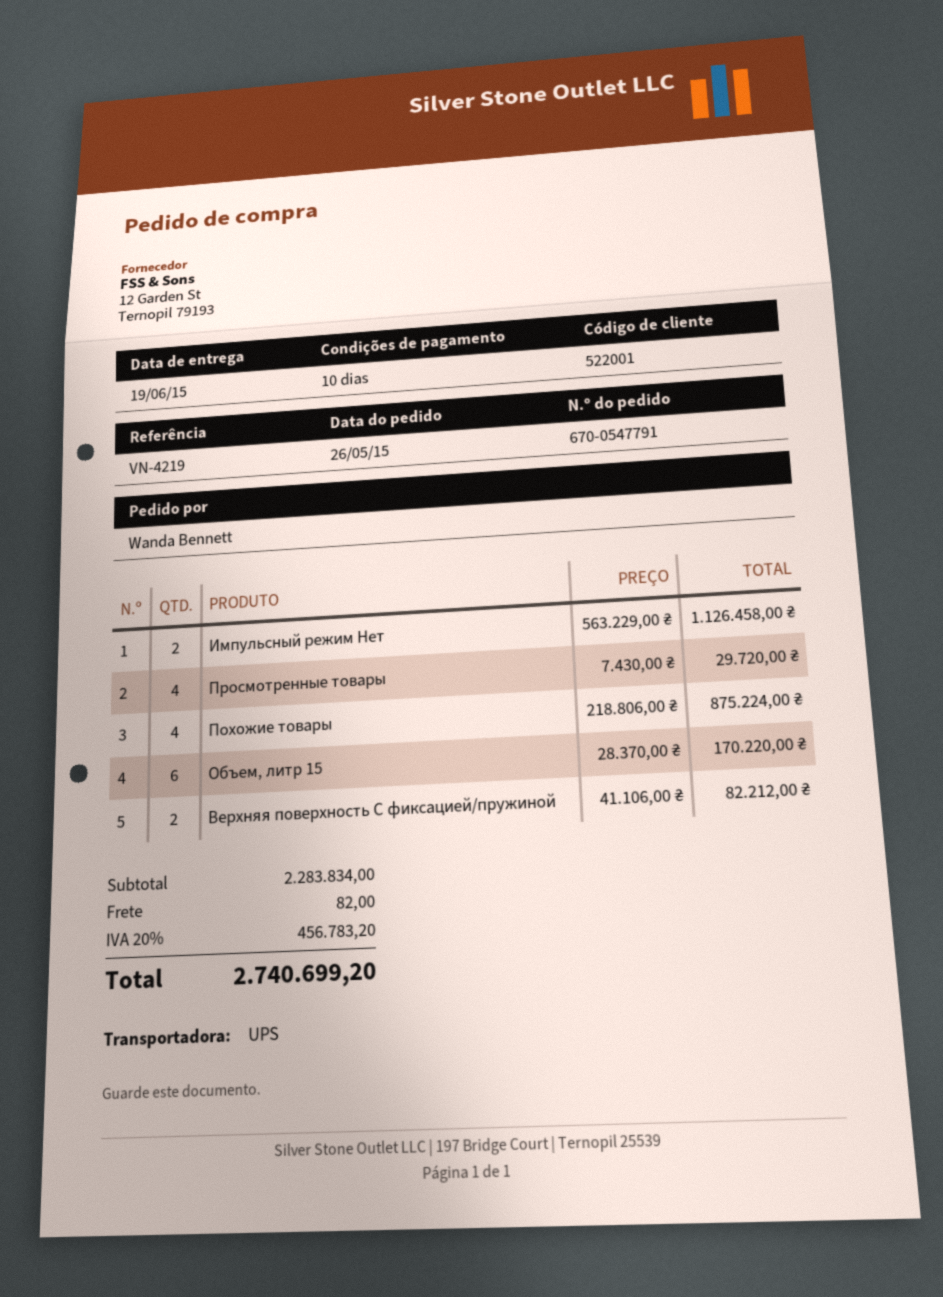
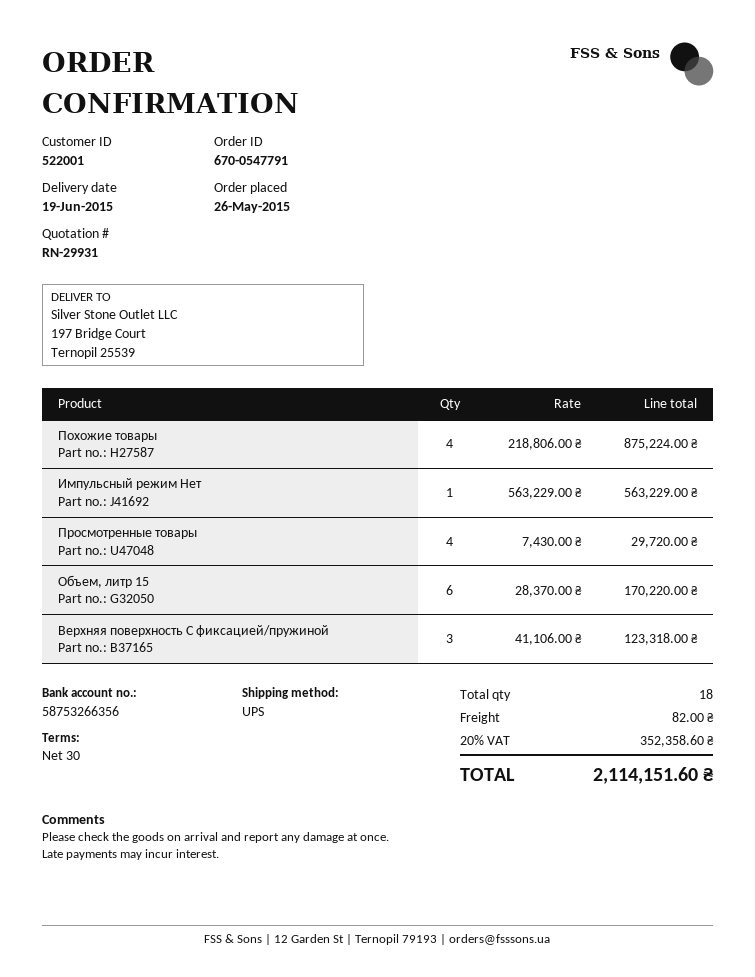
payment terms: 10 days -> 30 days
Импульсный режим Нет: 2 x 563229.00 = 1126458.00 -> 1 x 563229.00 = 563229.00
Верхняя поверхность С фиксацией/пружиной: 2 x 41106.00 = 82212.00 -> 3 x 41106.00 = 123318.00
tax: 20% = 456783.20 -> 20% = 352358.60
total: 2740699.20 -> 2114151.60

